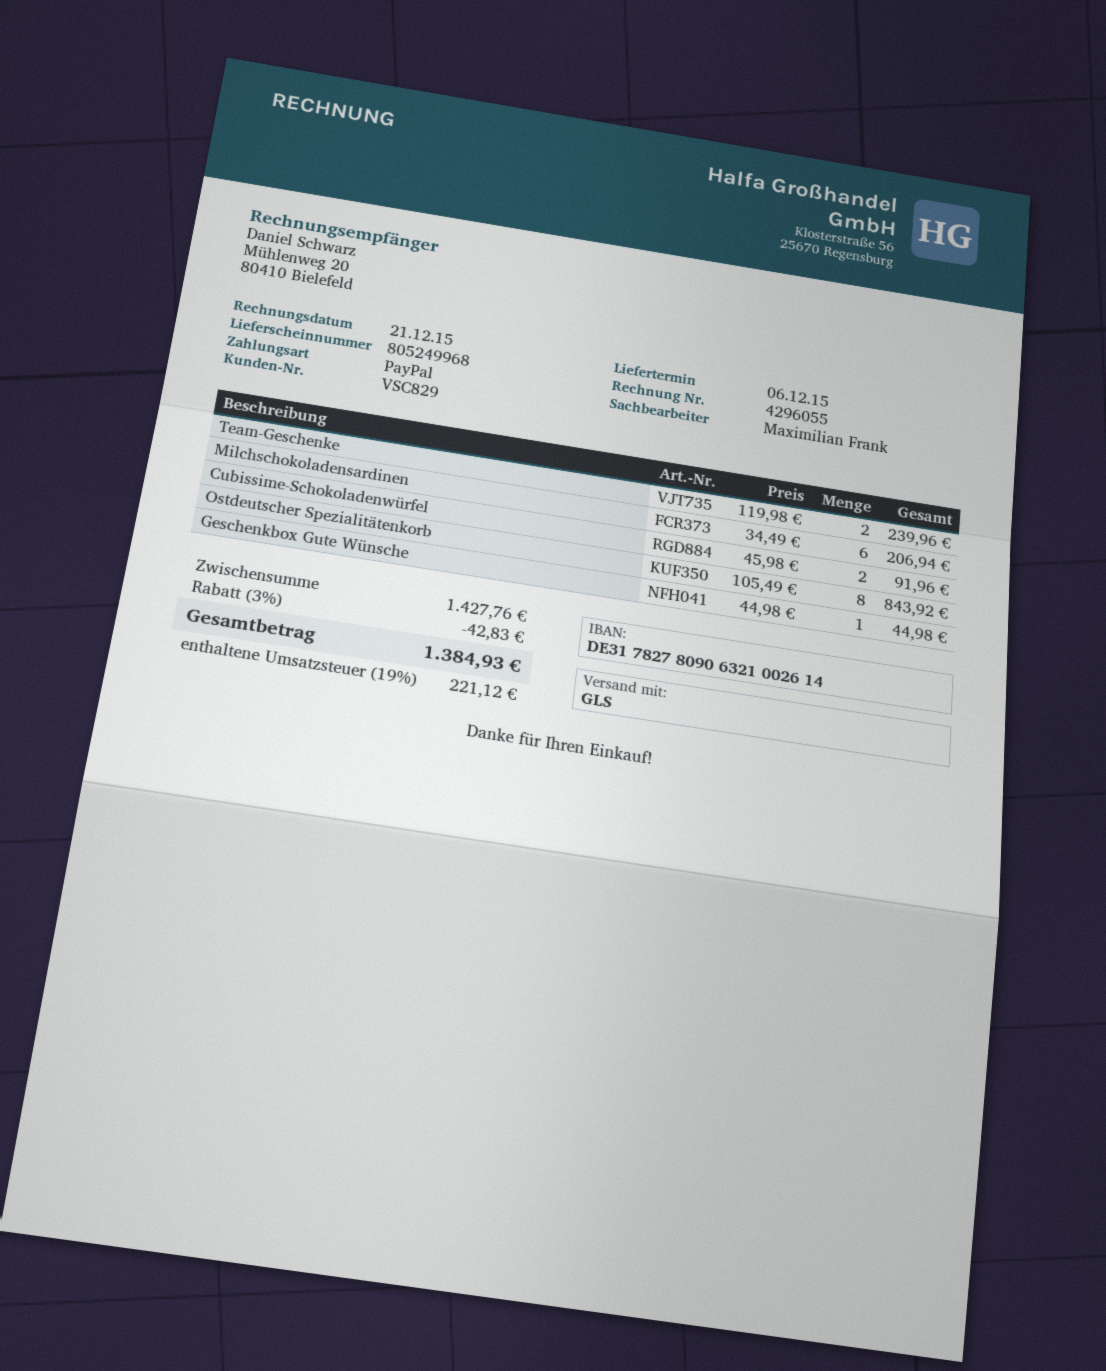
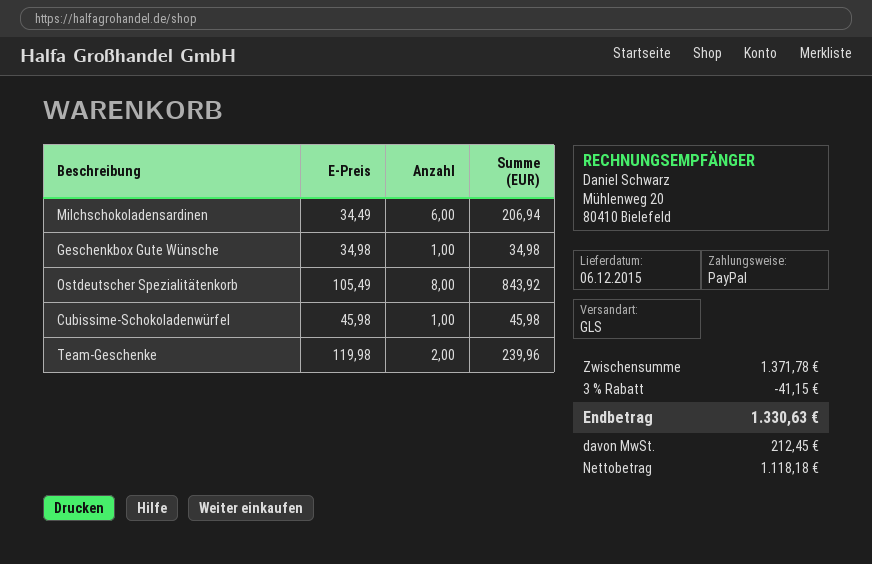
Cubissime-Schokoladenwürfel: 2 x 45.98 = 91.96 -> 1 x 45.98 = 45.98
Geschenkbox Gute Wünsche: 1 x 44.98 = 44.98 -> 1 x 34.98 = 34.98
subtotal: 1427.76 -> 1371.78
discount: 3% = 42.83 -> 3% = 41.15
tax: 221.12 -> 212.45
total: 1384.93 -> 1330.63

